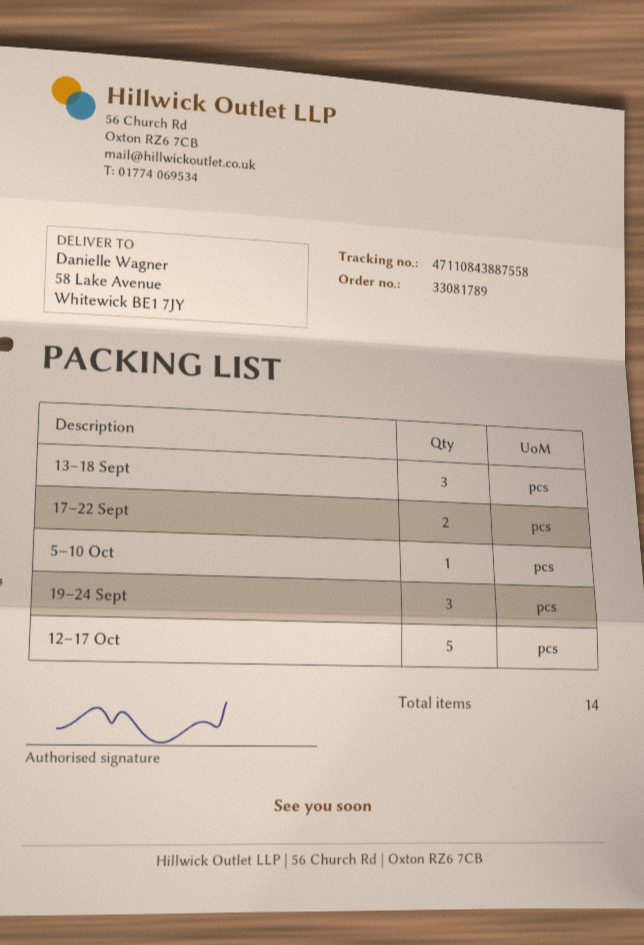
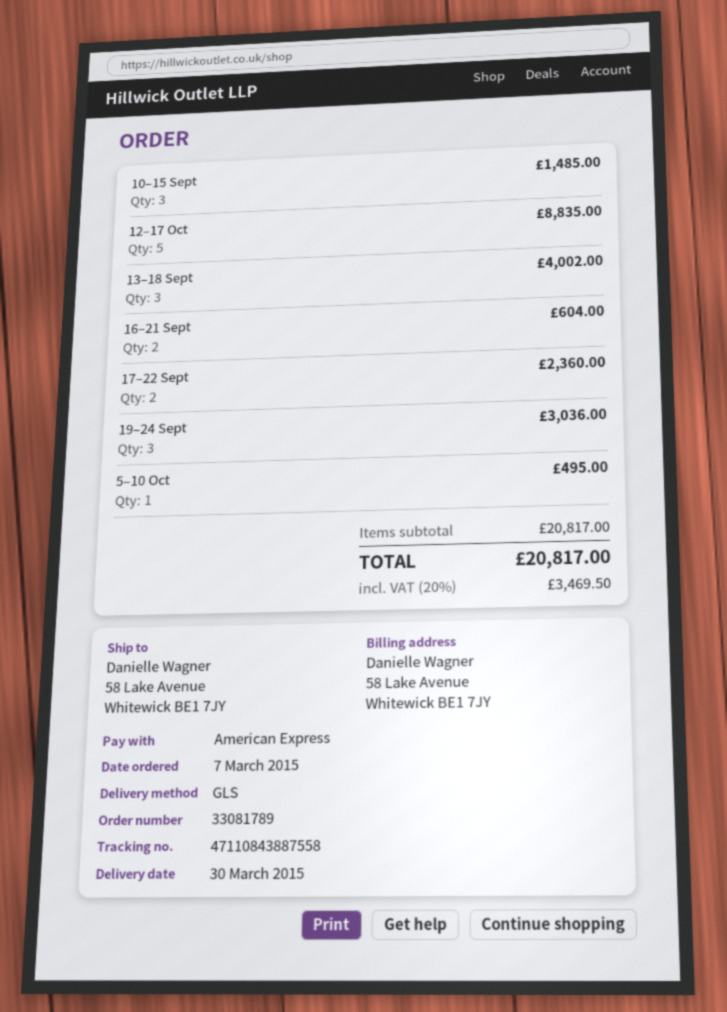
10–15 Sept: none -> 3
16–21 Sept: none -> 2

